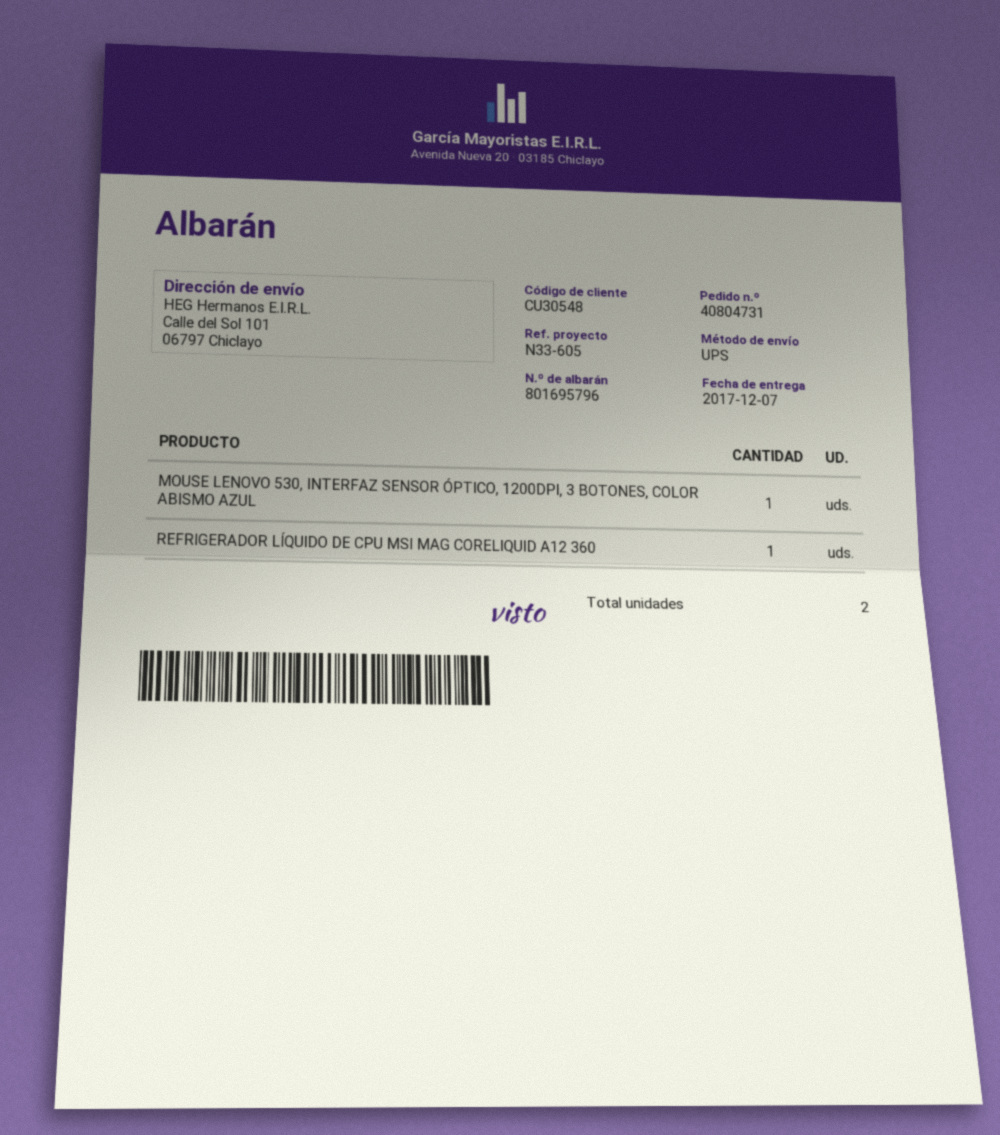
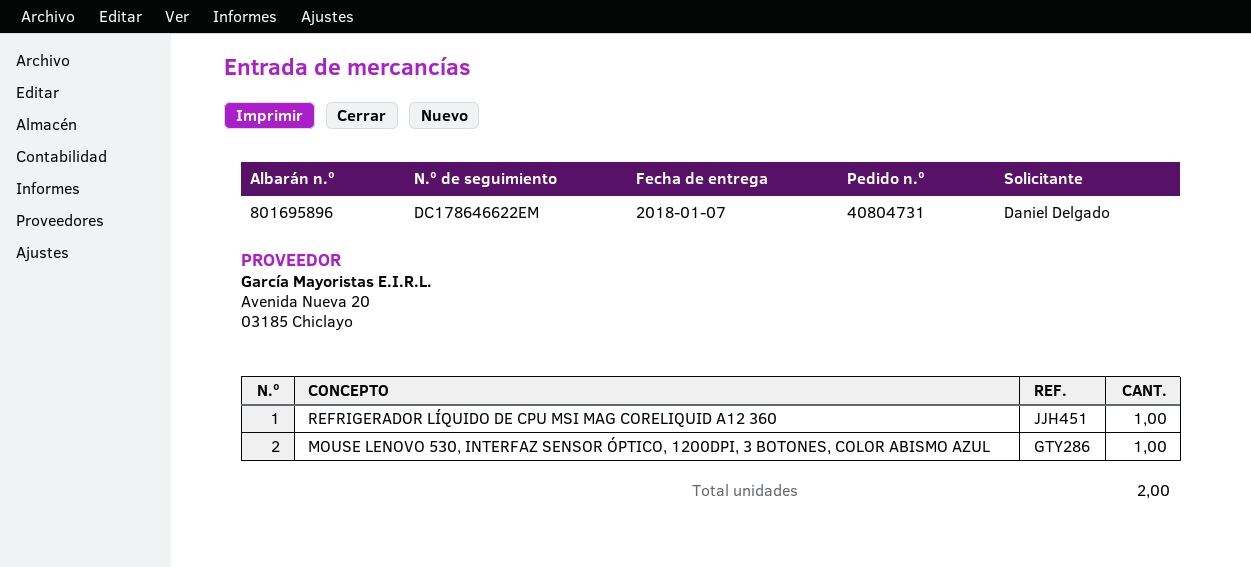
delivery note number: 801695796 -> 801695896
delivery date: 2017-12-07 -> 2018-01-07

